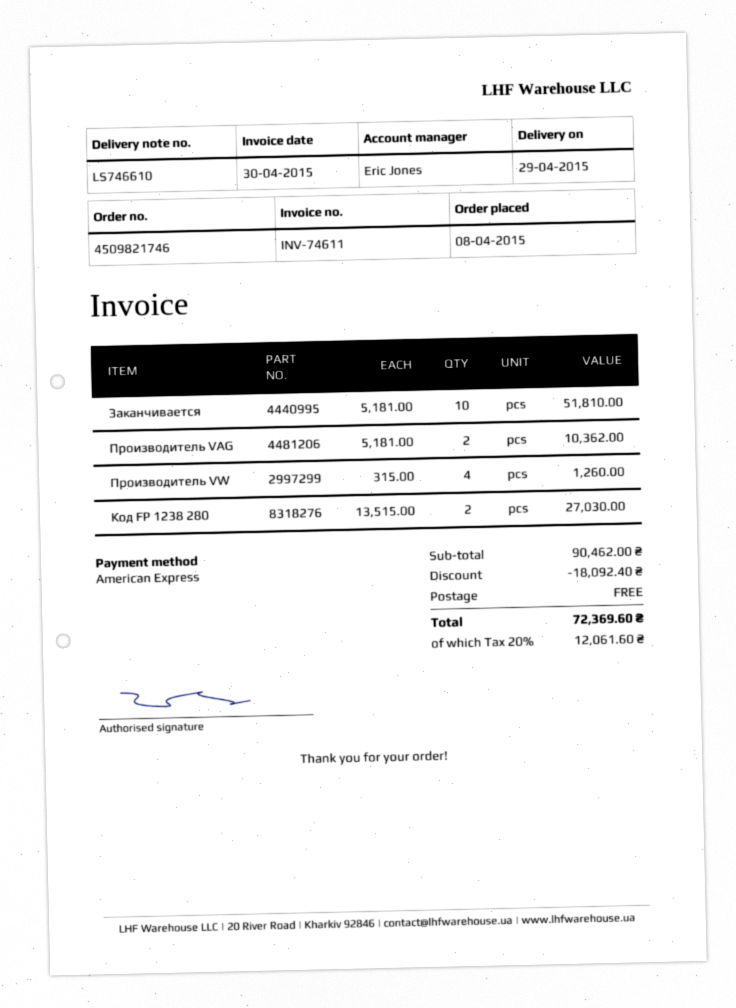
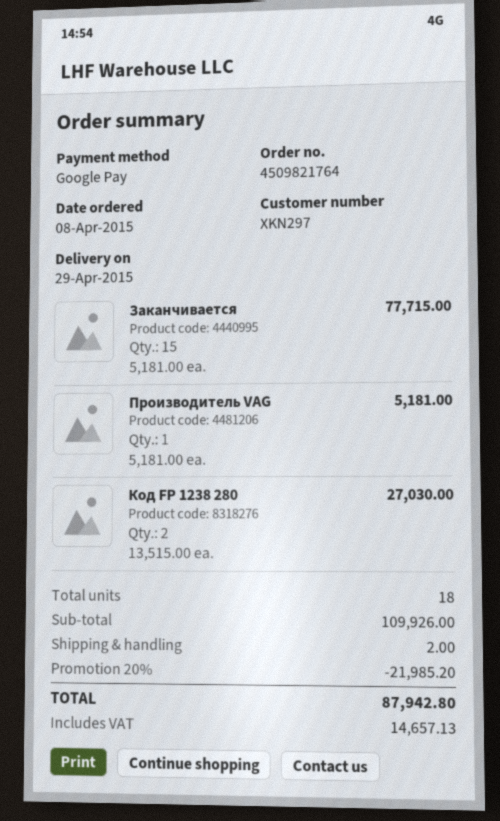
order number: 4509821746 -> 4509821764
payment method: American Express -> Google Pay
Заканчивается: 10 x 5181.00 = 51810.00 -> 15 x 5181.00 = 77715.00
Производитель VAG: 2 x 5181.00 = 10362.00 -> 1 x 5181.00 = 5181.00
Производитель VW: 4 x 315.00 = 1260.00 -> none
subtotal: 90462.00 -> 109926.00
discount: 18092.40 -> 21985.20
shipping: 0.00 -> 2.00
tax: 12061.60 -> 14657.13
total: 72369.60 -> 87942.80

